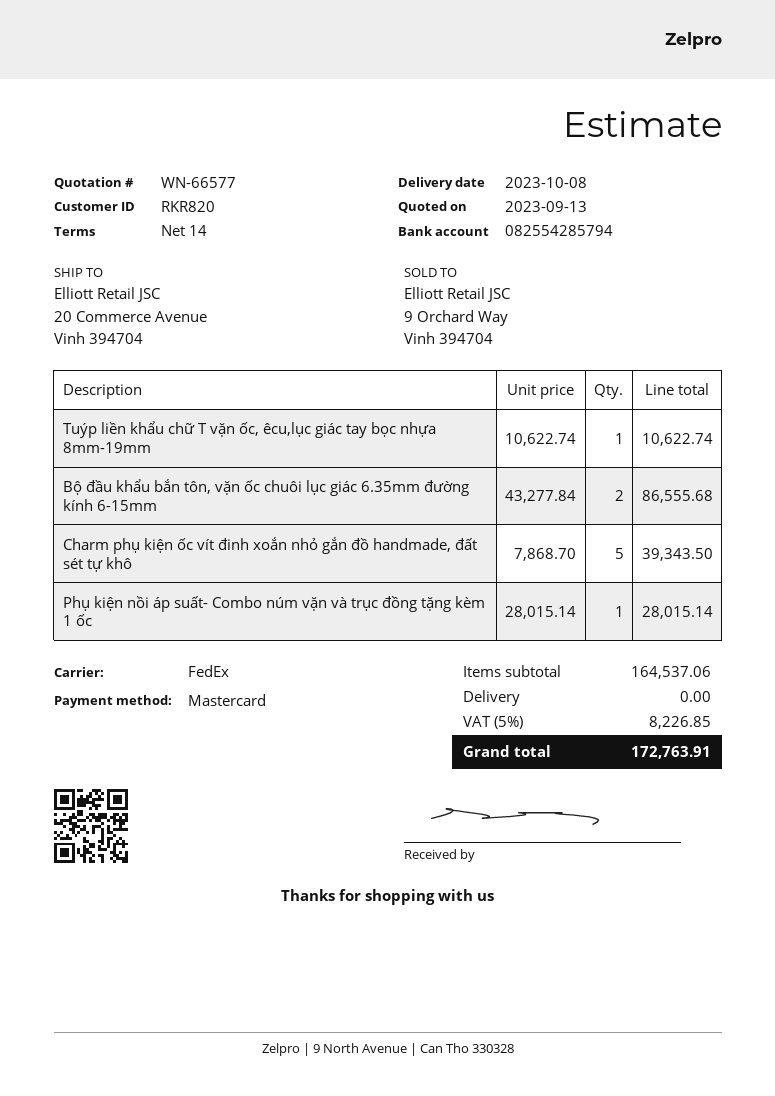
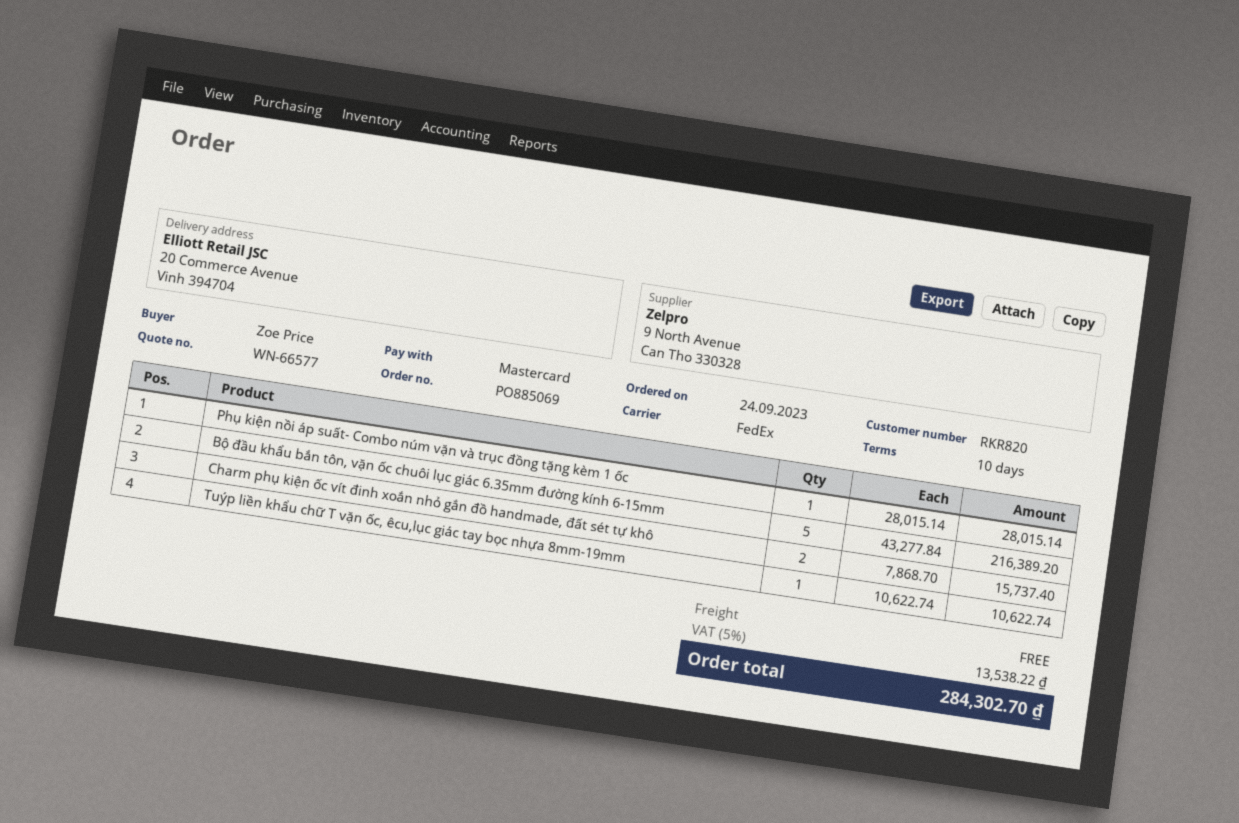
payment terms: 14 days -> 10 days
Bộ đầu khẩu bắn tôn, vặn ốc chuôi lục giác 6.35mm đường kính 6-15mm: 2 x 43277.84 = 86555.68 -> 5 x 43277.84 = 216389.20
Charm phụ kiện ốc vít đinh xoắn nhỏ gắn đồ handmade, đất sét tự khô: 5 x 7868.70 = 39343.50 -> 2 x 7868.70 = 15737.40
tax: 5% = 8226.85 -> 5% = 13538.22
total: 172763.91 -> 284302.70

